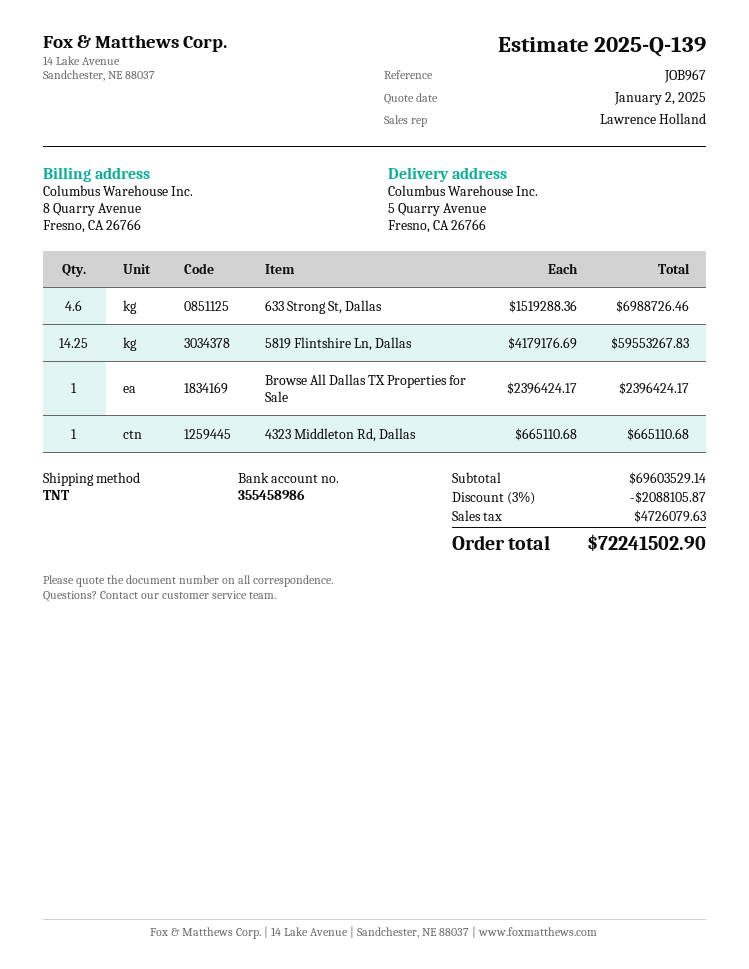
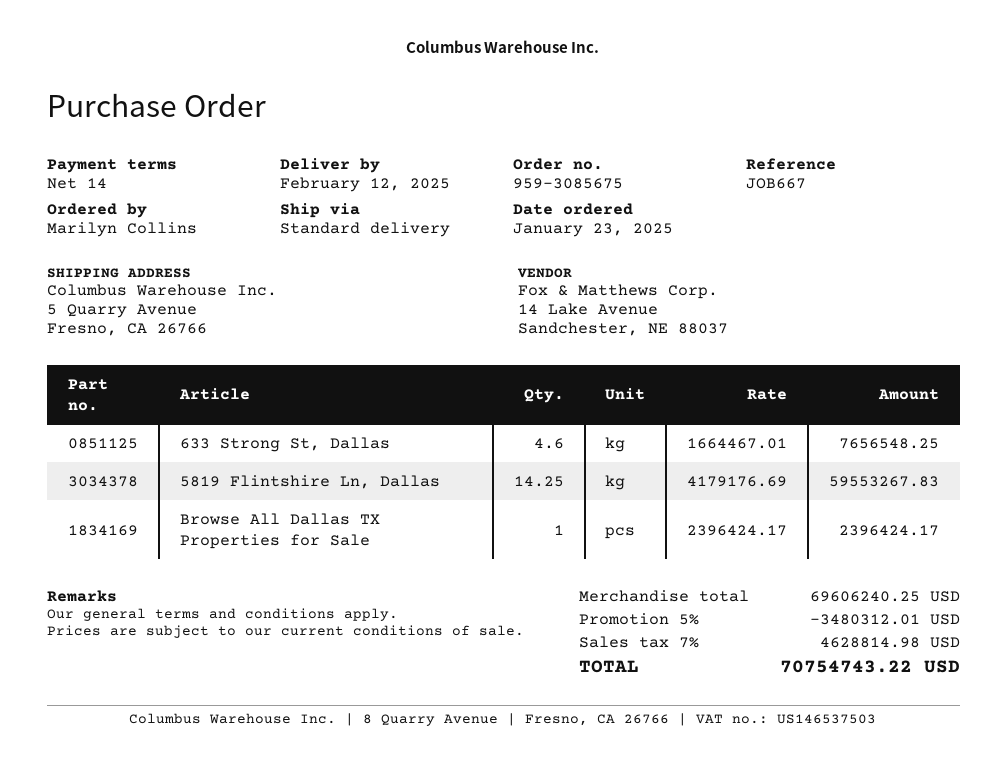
reference: JOB967 -> JOB667
shipping method: TNT -> standard
633 Strong St, Dallas: 4.6 x 1519288.36 = 6988726.46 -> 4.6 x 1664467.01 = 7656548.25
4323 Middleton Rd, Dallas: 1 x 665110.68 = 665110.68 -> none
subtotal: 69603529.14 -> 69606240.25
discount: 3% = 2088105.87 -> 5% = 3480312.01
tax: 4726079.63 -> 4628814.98
total: 72241502.90 -> 70754743.22

